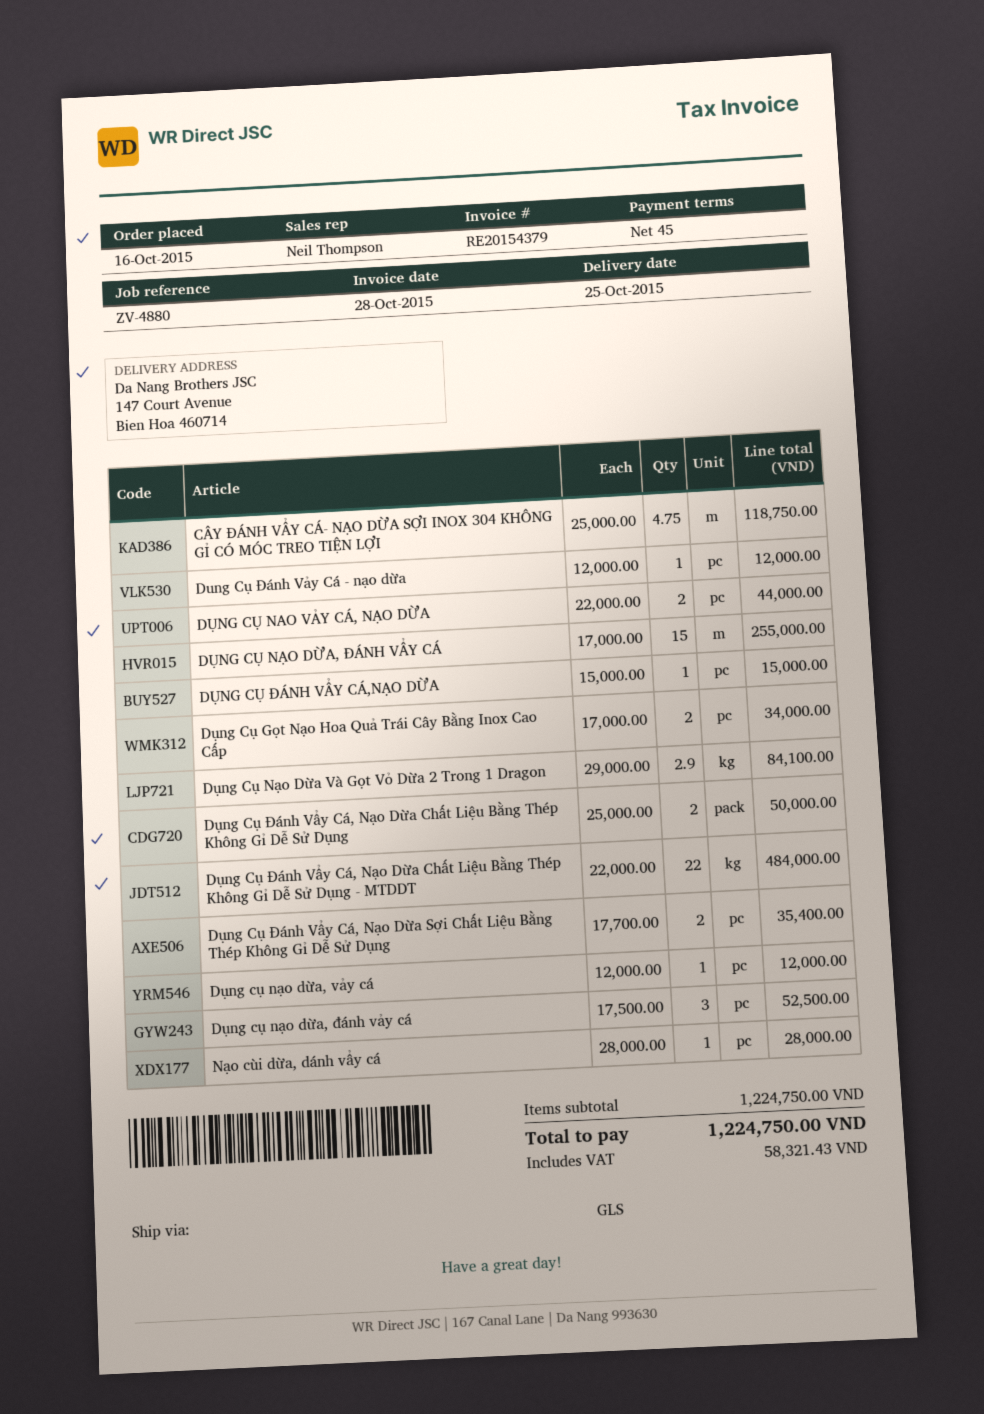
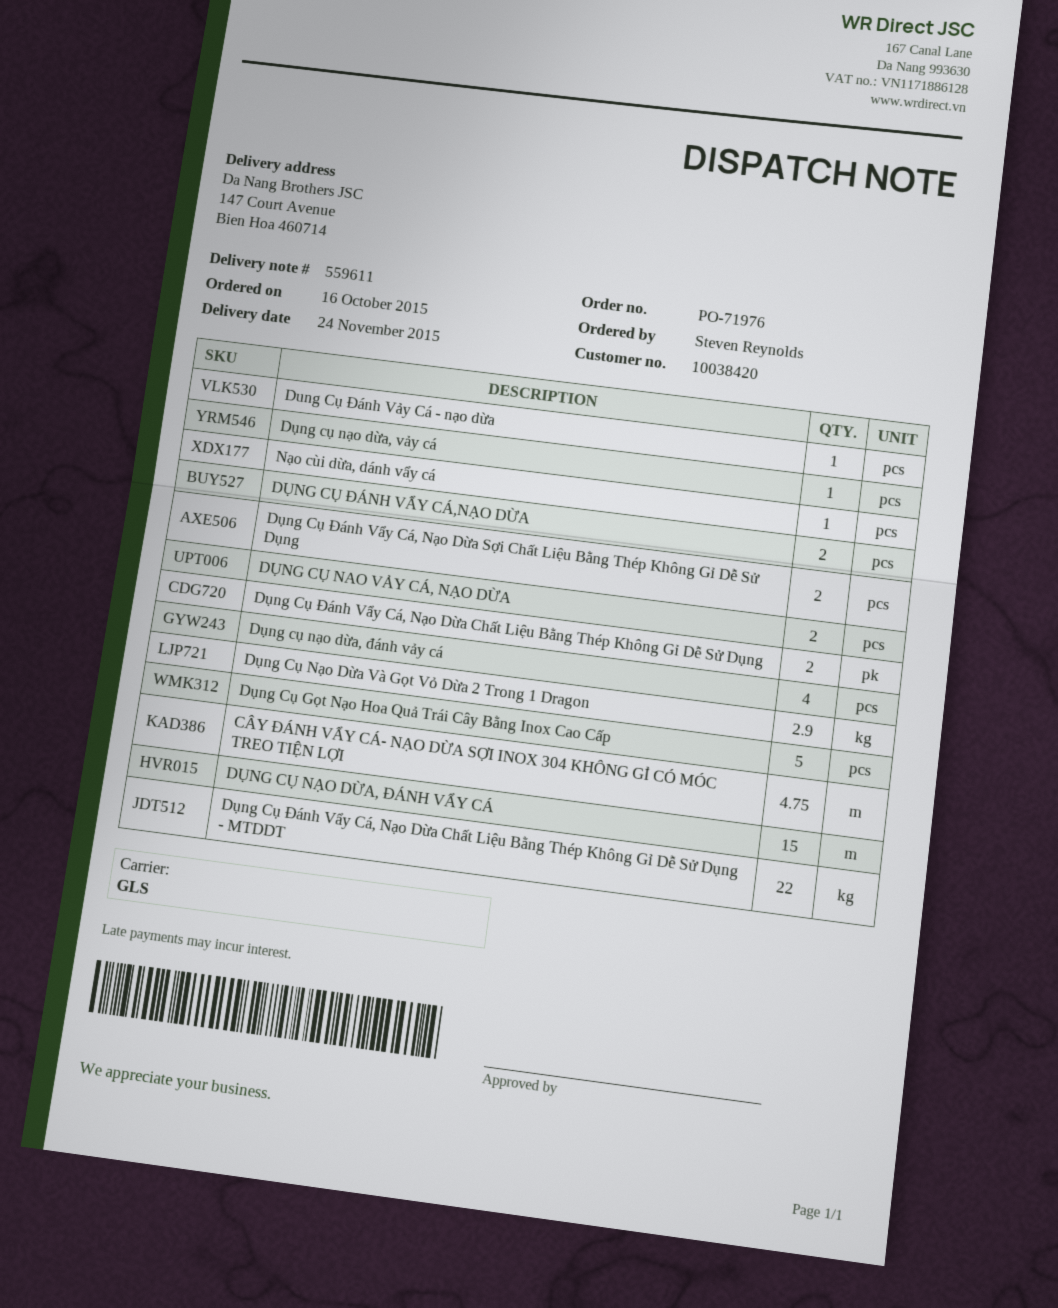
delivery date: 2015-10-25 -> 2015-11-24
DỤNG CỤ ĐÁNH VẨY CÁ,NẠO DỪA: 1 -> 2
Dụng Cụ Gọt Nạo Hoa Quả Trái Cây Bằng Inox Cao Cấp: 2 -> 5
Dụng cụ nạo dừa, đánh vảy cá: 3 -> 4

